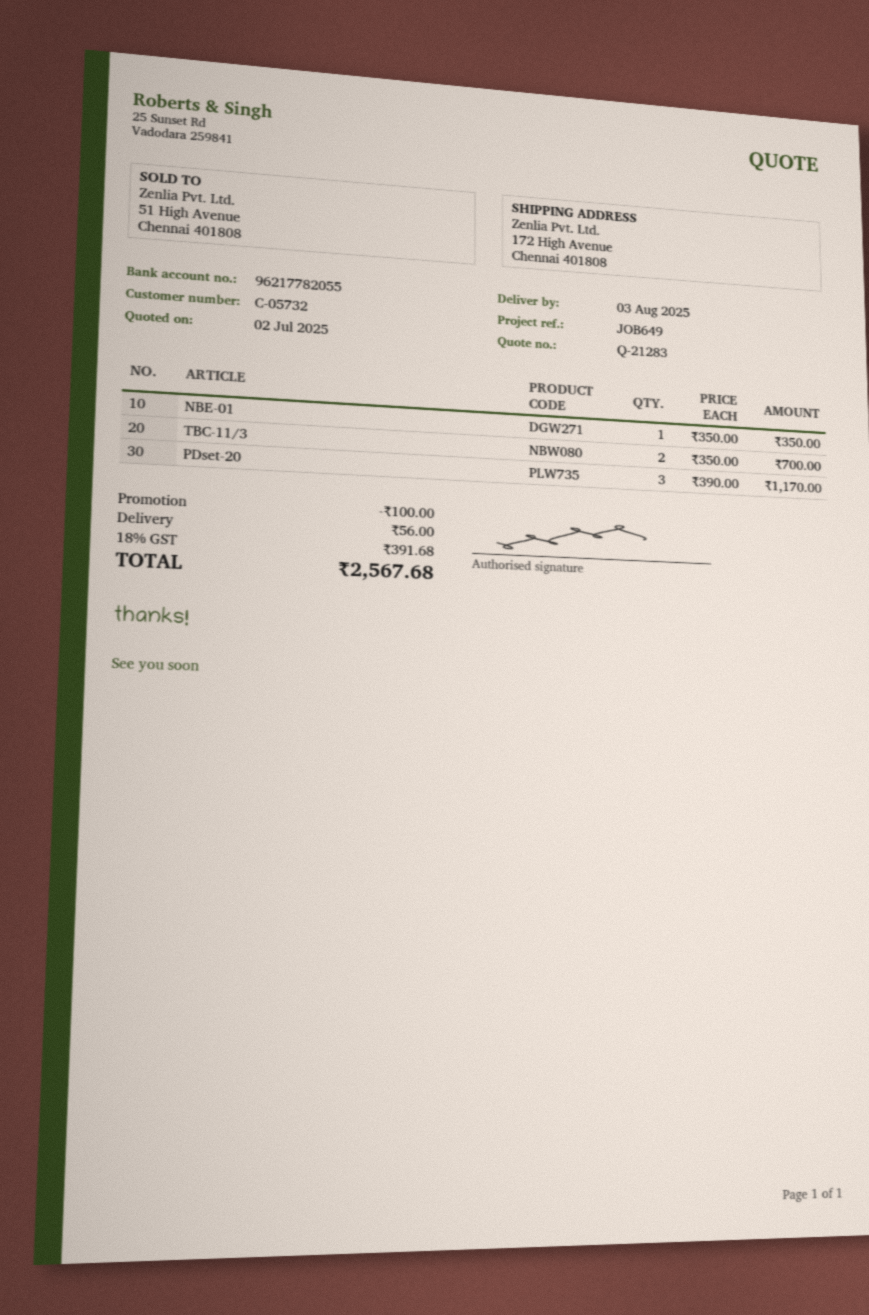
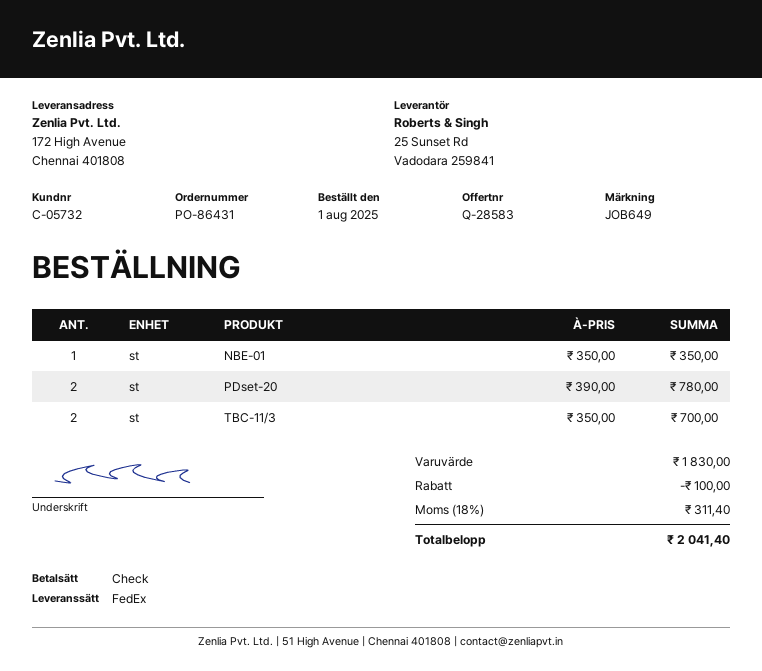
quote number: Q-21283 -> Q-28583
PDset-20: 3 x 390.00 = 1170.00 -> 2 x 390.00 = 780.00
shipping: 56.00 -> none
tax: 18% = 391.68 -> 18% = 311.40
total: 2567.68 -> 2041.40

